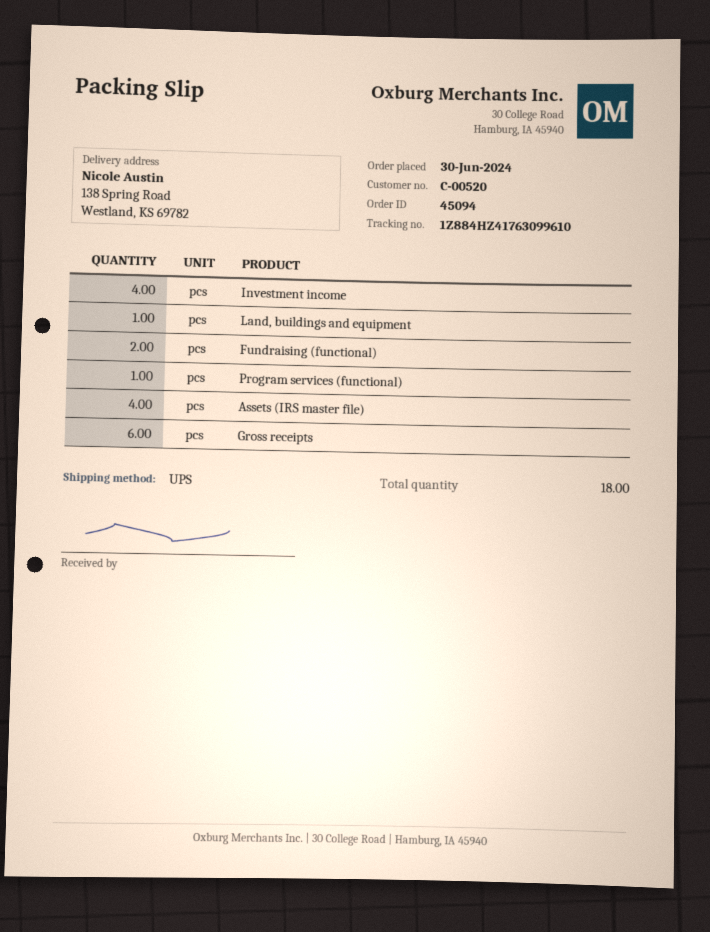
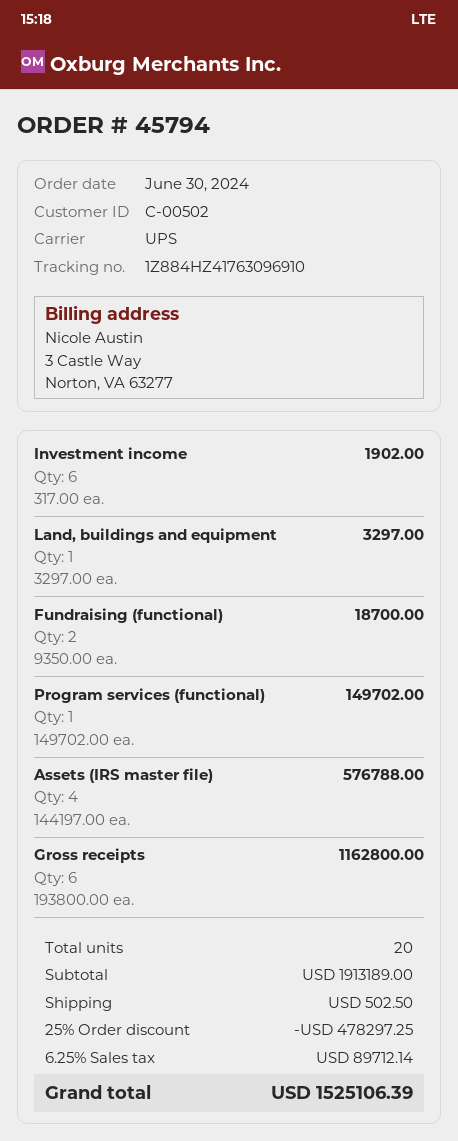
order number: 45094 -> 45794
customer number: C-00520 -> C-00502
tracking number: 1Z884HZ41763099610 -> 1Z884HZ41763096910
Investment income: 4 -> 6
total quantity: 18 -> 20

